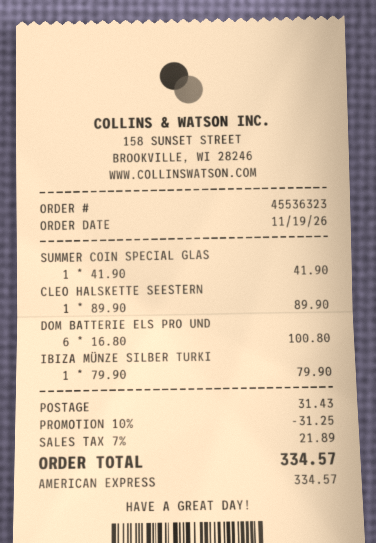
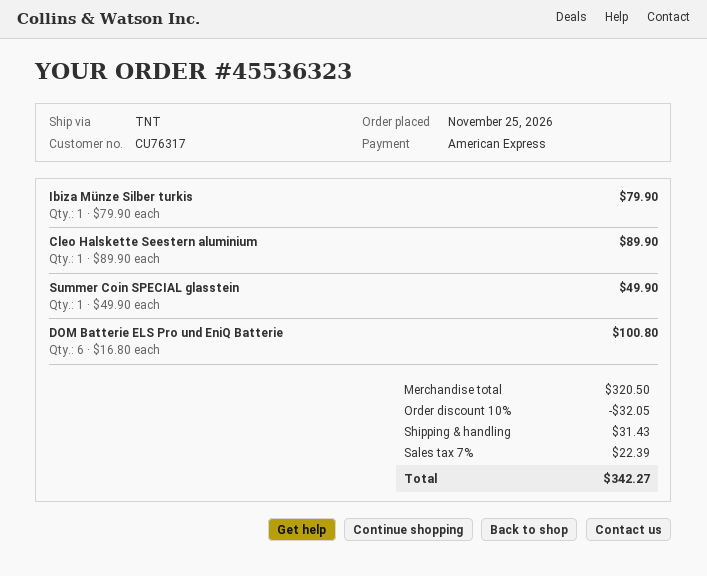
order date: 2026-11-19 -> 2026-11-25
SUMMER COIN SPECIAL GLAS: 1 x 41.90 = 41.90 -> 1 x 49.90 = 49.90
discount: 10% = 31.25 -> 10% = 32.05
tax: 7% = 21.89 -> 7% = 22.39
total: 334.57 -> 342.27

